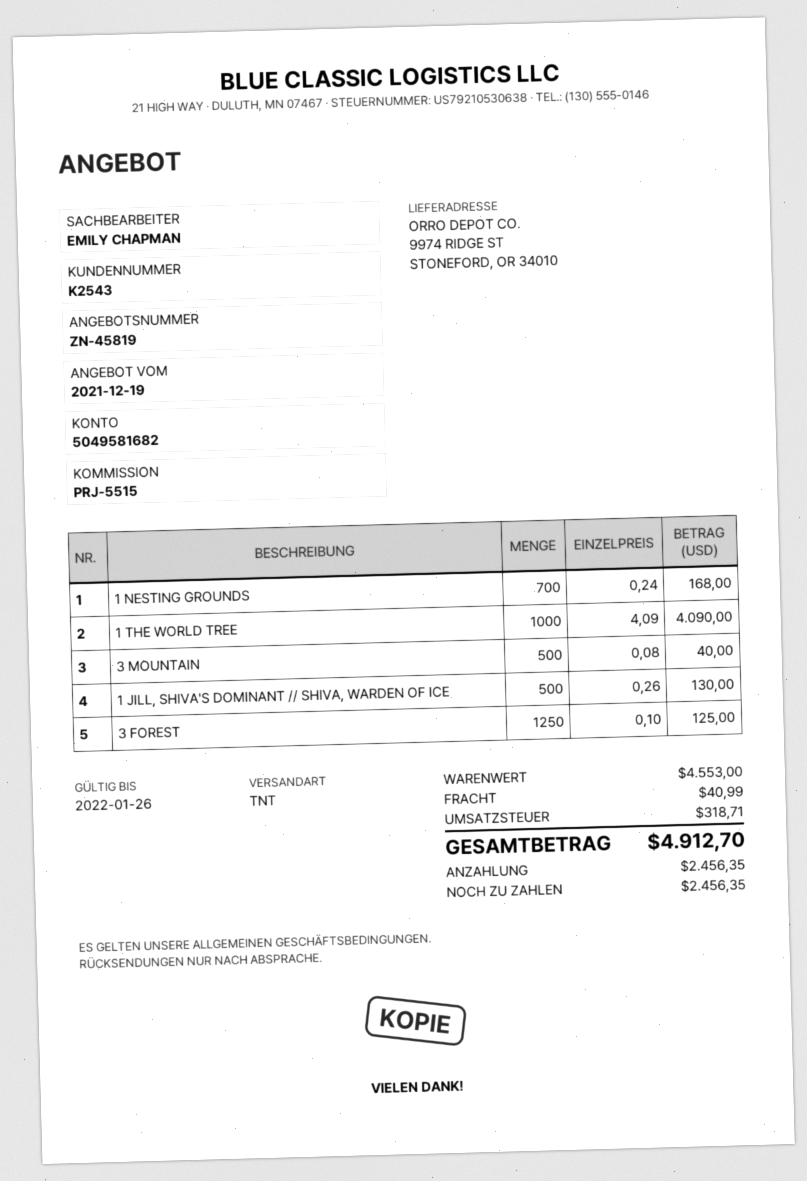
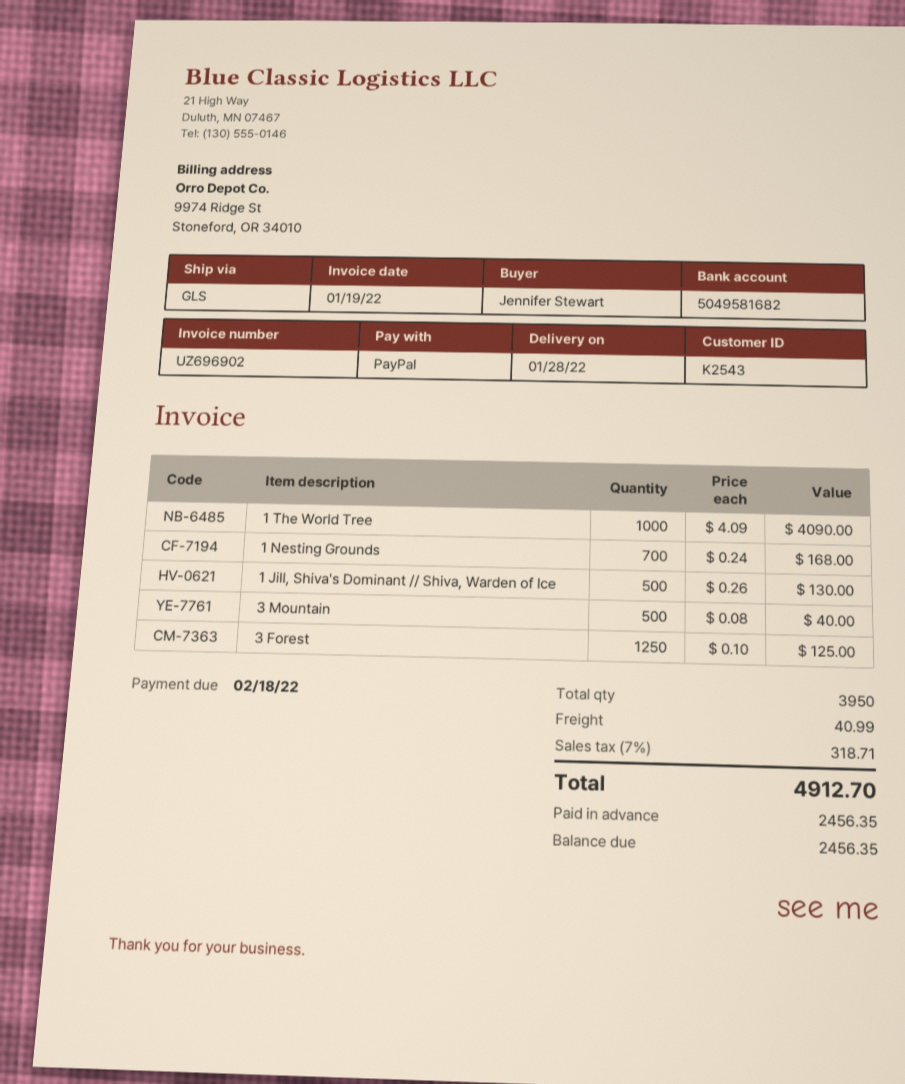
shipping method: TNT -> GLS

